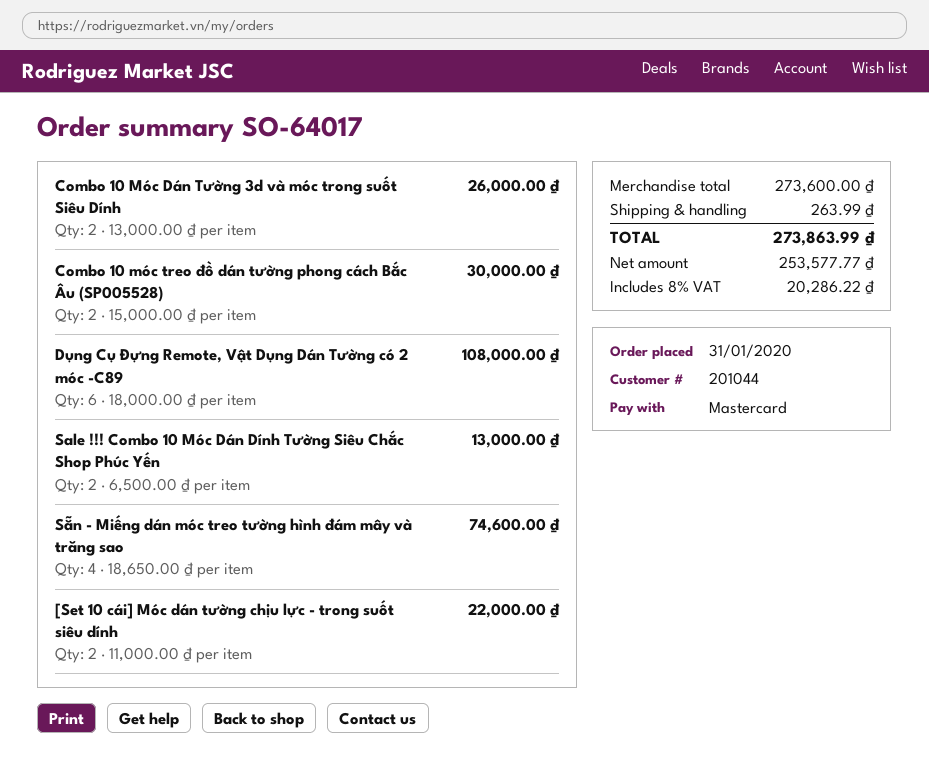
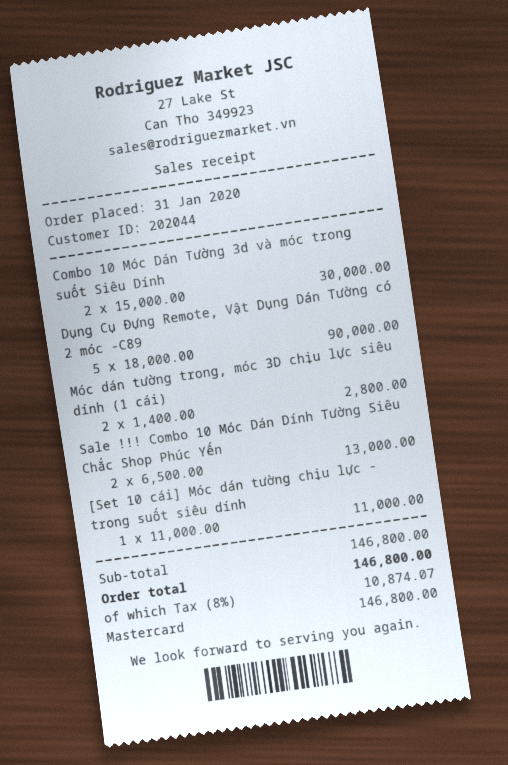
customer number: 201044 -> 202044
Combo 10 Móc Dán Tường 3d và móc trong suốt Siêu Dính: 2 x 13000.00 = 26000.00 -> 2 x 15000.00 = 30000.00
Combo 10 móc treo đồ dán tường phong cách Bắc Âu (SP005528): 2 x 15000.00 = 30000.00 -> none
Dụng Cụ Đựng Remote, Vật Dụng Dán Tường có 2 móc -C89: 6 x 18000.00 = 108000.00 -> 5 x 18000.00 = 90000.00
Sẵn - Miếng dán móc treo tường hình đám mây và trăng sao: 4 x 18650.00 = 74600.00 -> none
[Set 10 cái] Móc dán tường chịu lực - trong suốt siêu dính: 2 x 11000.00 = 22000.00 -> 1 x 11000.00 = 11000.00
Móc dán tường trong, móc 3D chịu lực siêu dính (1 cái): none -> 2 x 1400.00 = 2800.00
subtotal: 273600.00 -> 146800.00
shipping: 263.99 -> none
tax: 8% = 20286.22 -> 8% = 10874.07
total: 273863.99 -> 146800.00

